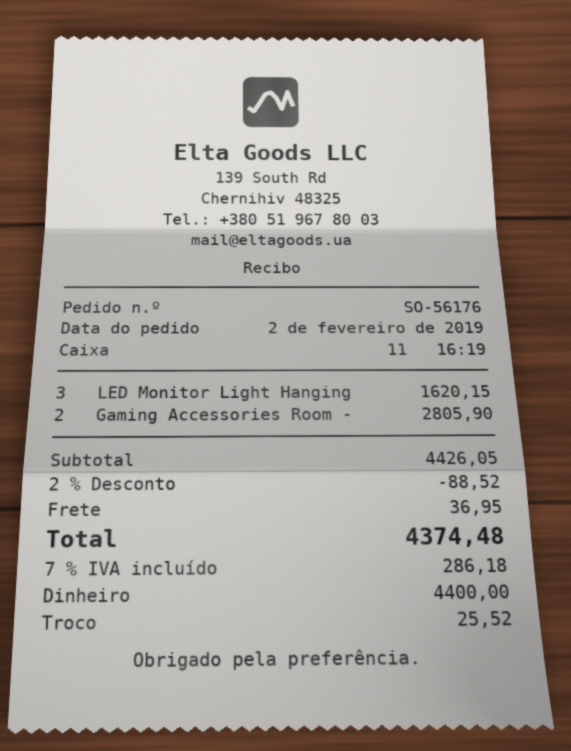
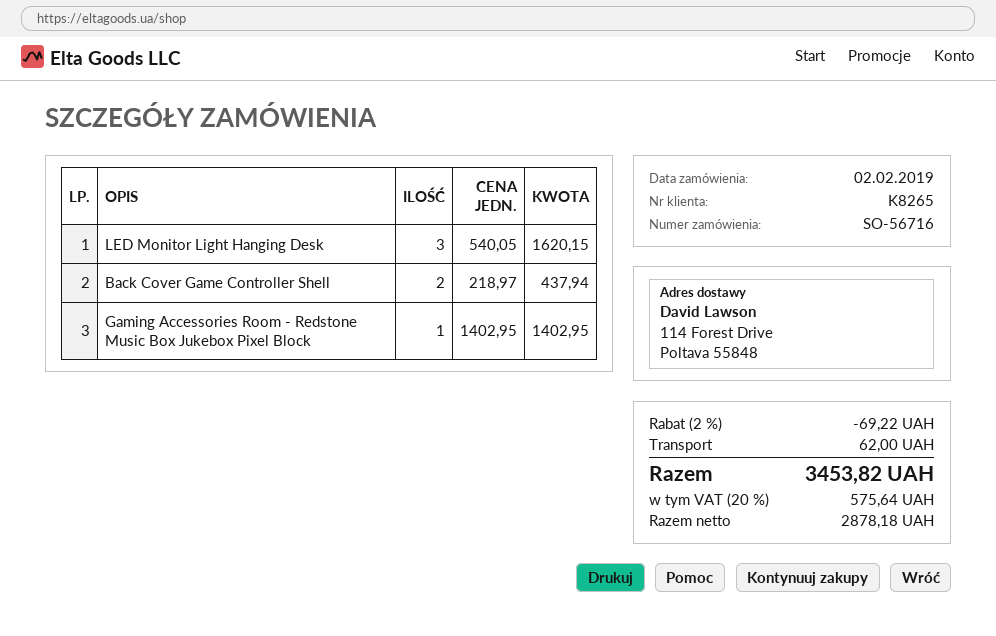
order number: SO-56176 -> SO-56716
Gaming Accessories Room -: 2 for 2805.90 -> 1 for 1402.95
Back Cover Game Controller Shell: none -> 2 for 437.94
discount: 2% = 88.52 -> 2% = 69.22
shipping: 36.95 -> 62.00
tax: 7% = 286.18 -> 20% = 575.64
total: 4374.48 -> 3453.82

